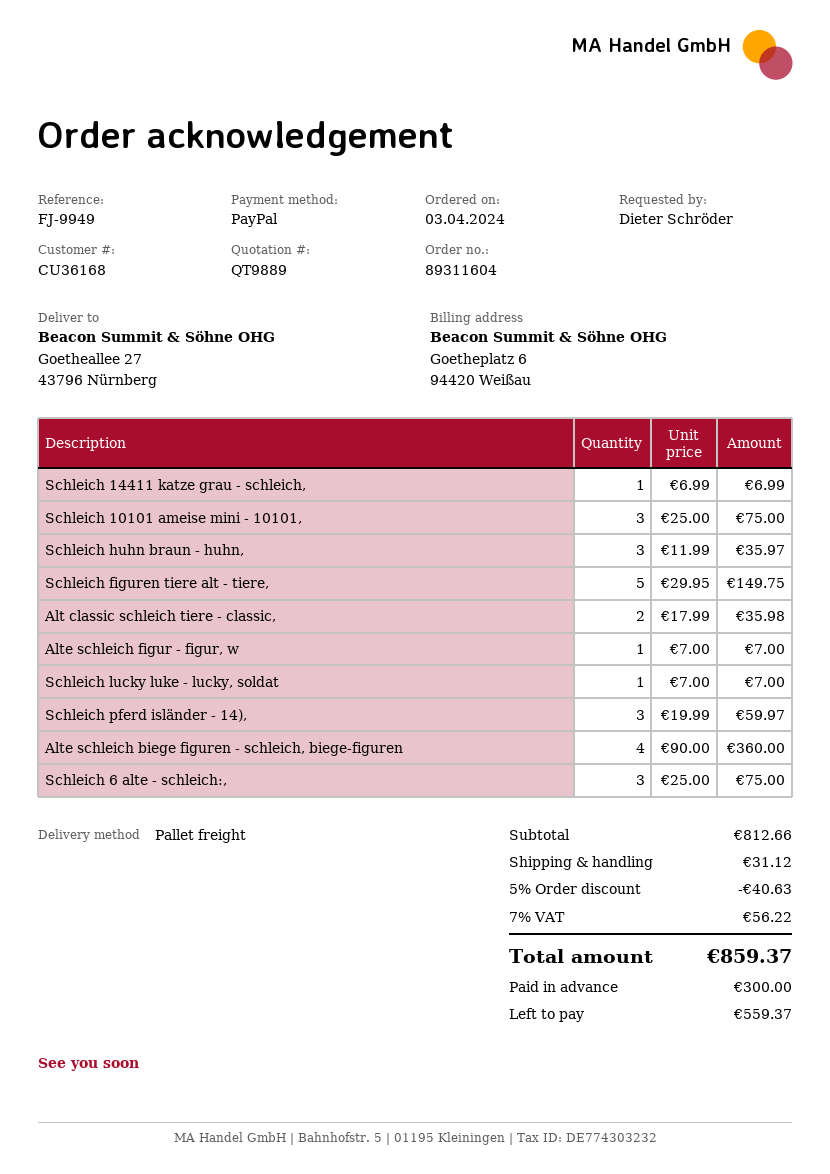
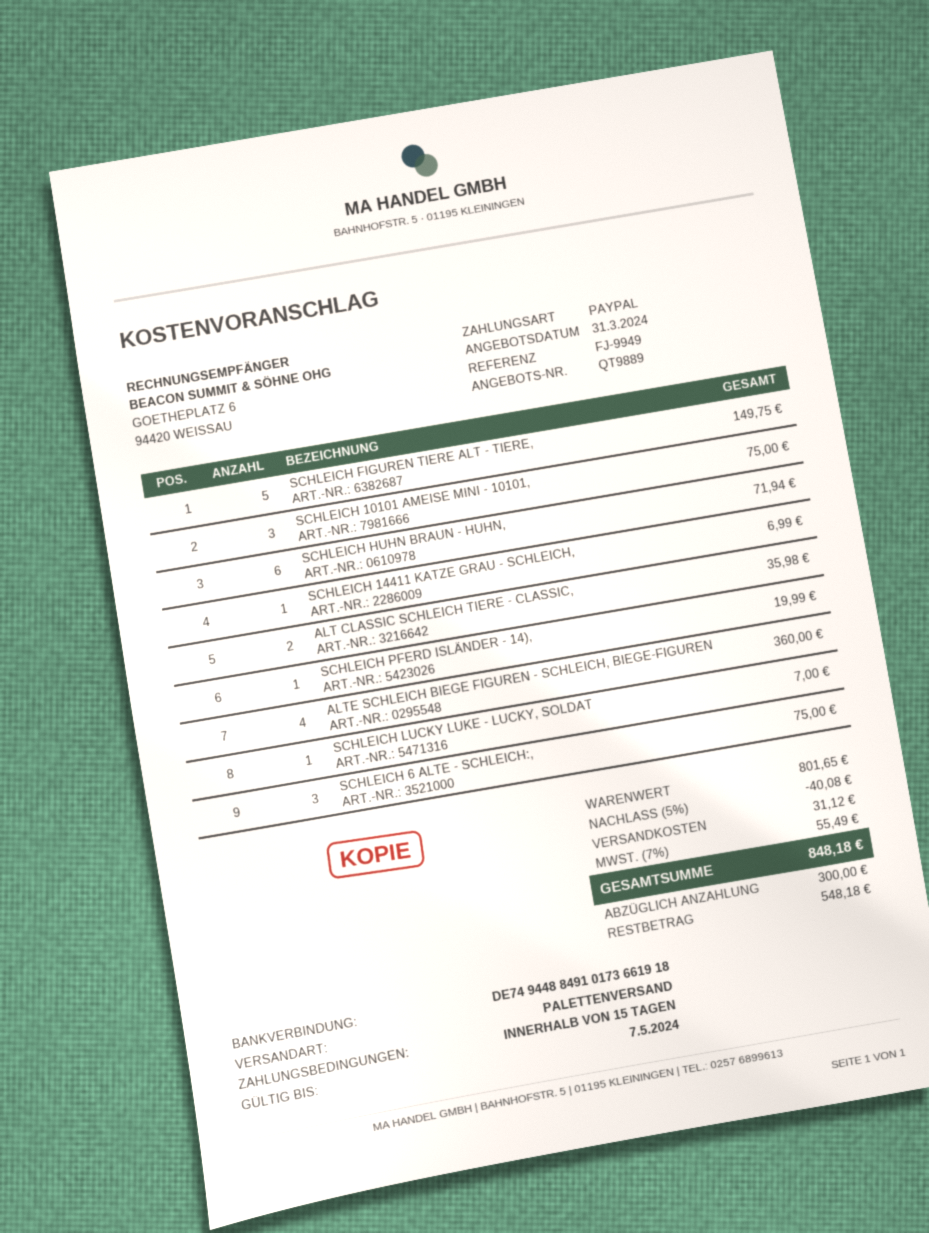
Schleich huhn braun - huhn,: 3 for 35.97 -> 6 for 71.94
Alte schleich figur - figur, w: 1 for 7.00 -> none
Schleich pferd isländer - 14),: 3 for 59.97 -> 1 for 19.99
subtotal: 812.66 -> 801.65
discount: 5% = 40.63 -> 5% = 40.08
tax: 7% = 56.22 -> 7% = 55.49
total: 859.37 -> 848.18
balance: 559.37 -> 548.18

